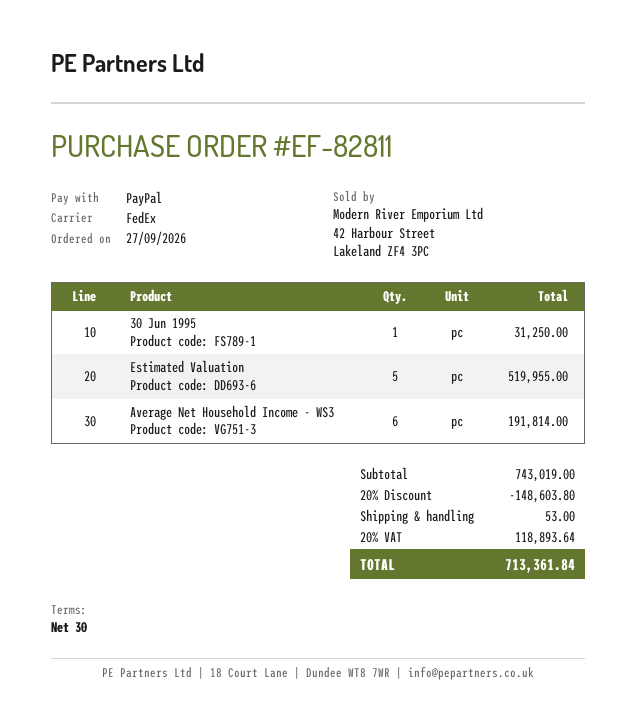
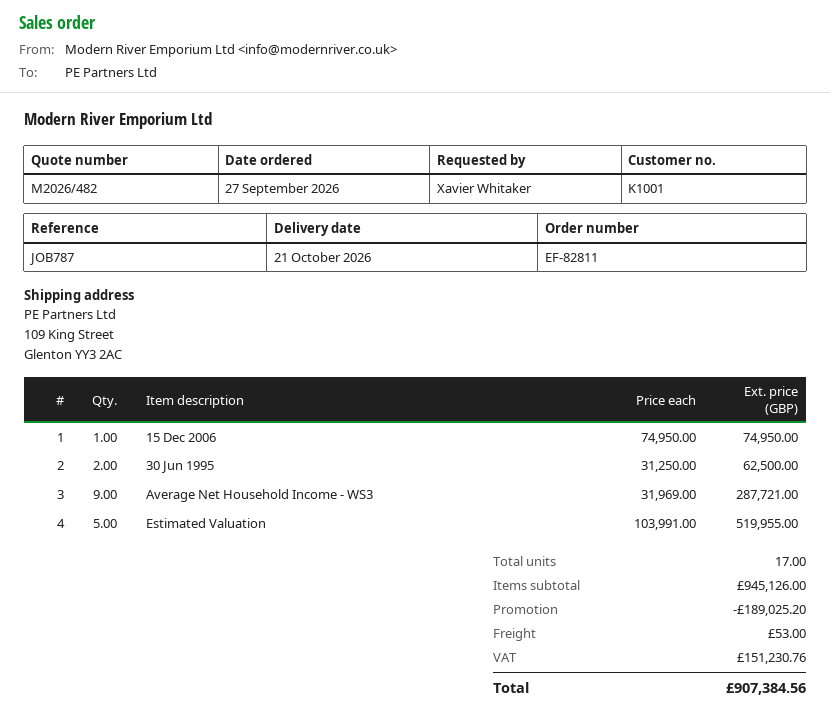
30 Jun 1995: 1 for 31250.00 -> 2 for 62500.00
Average Net Household Income - WS3: 6 for 191814.00 -> 9 for 287721.00
15 Dec 2006: none -> 1 for 74950.00
subtotal: 743019.00 -> 945126.00
discount: 148603.80 -> 189025.20
tax: 118893.64 -> 151230.76
total: 713361.84 -> 907384.56

